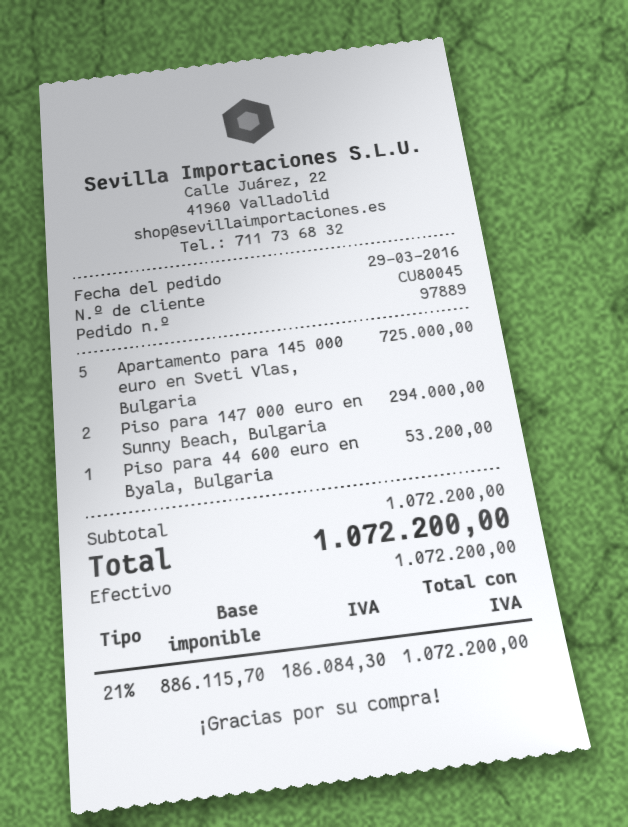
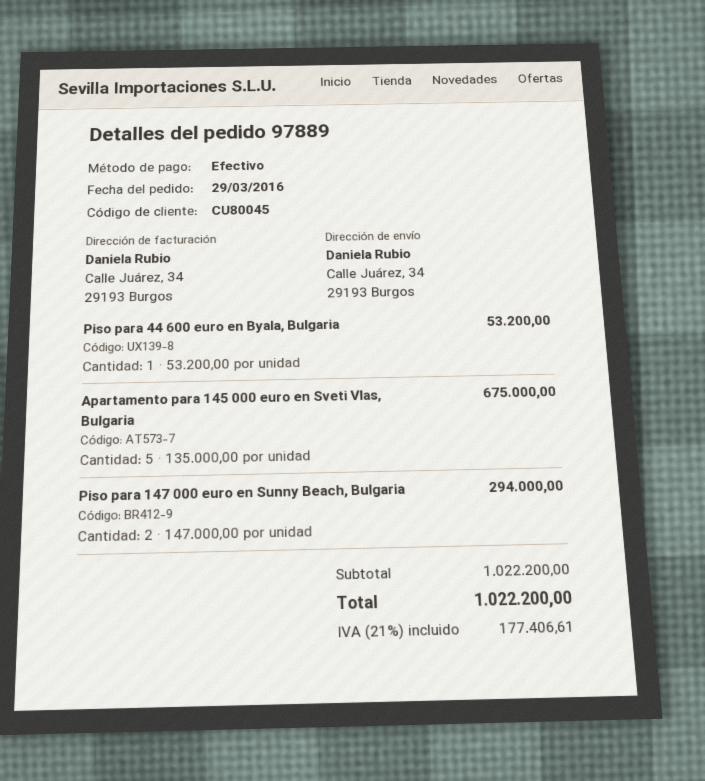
Apartamento para 145 000 euro en Sveti Vlas, Bulgaria: 5 for 725000.00 -> 5 for 675000.00
subtotal: 1072200.00 -> 1022200.00
tax: 21% = 186084.30 -> 21% = 177406.61
total: 1072200.00 -> 1022200.00

